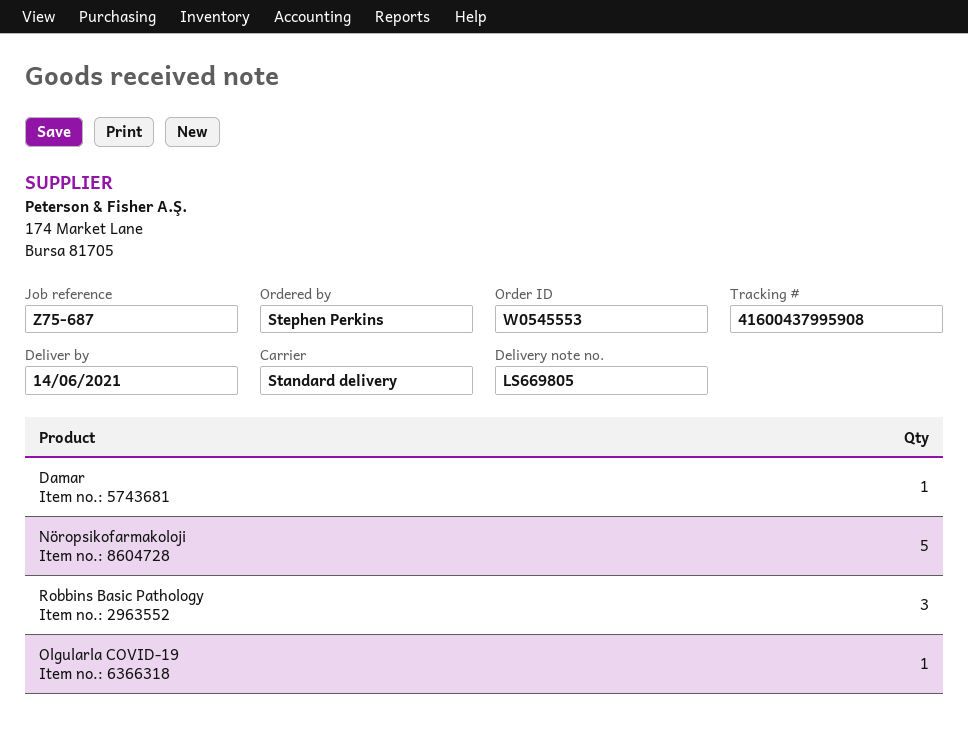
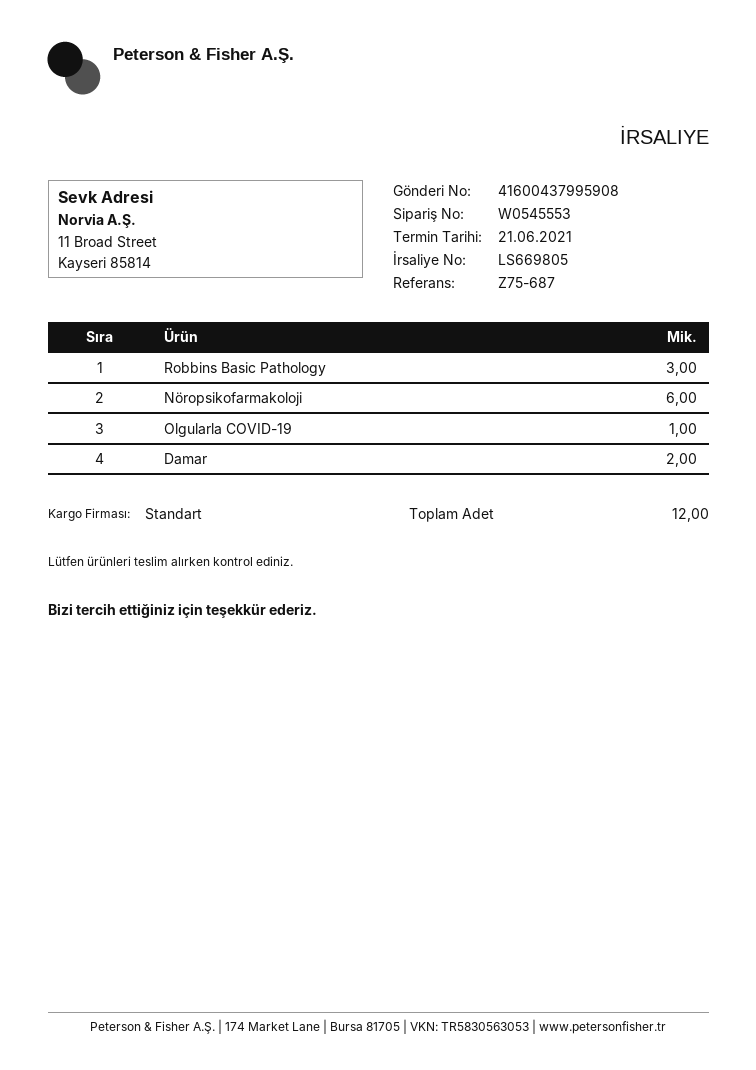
delivery date: 2021-06-14 -> 2021-06-21
Damar: 1 -> 2
Nöropsikofarmakoloji: 5 -> 6

